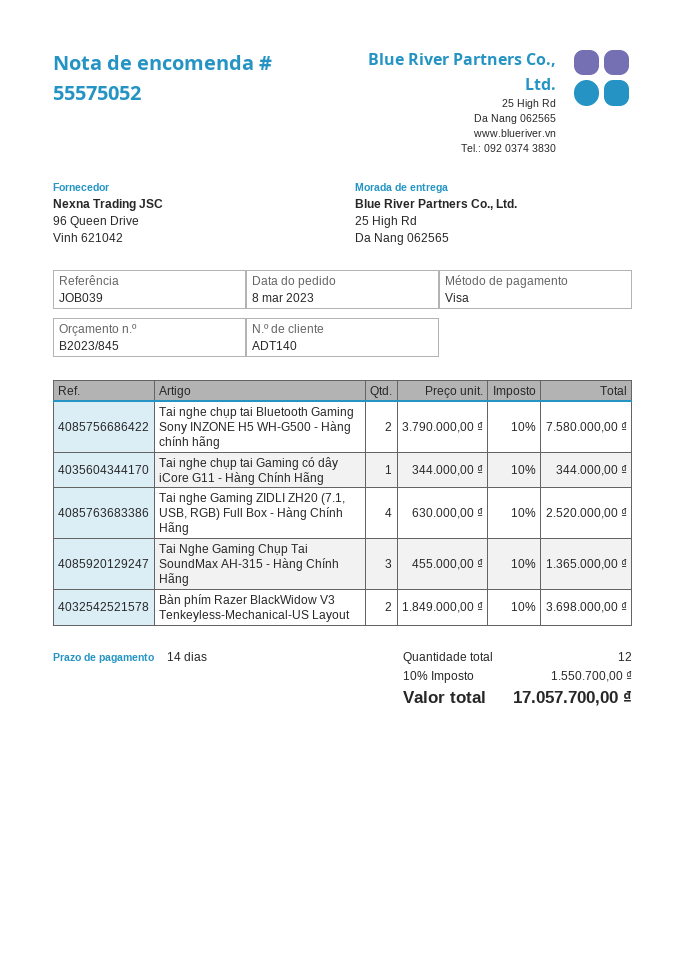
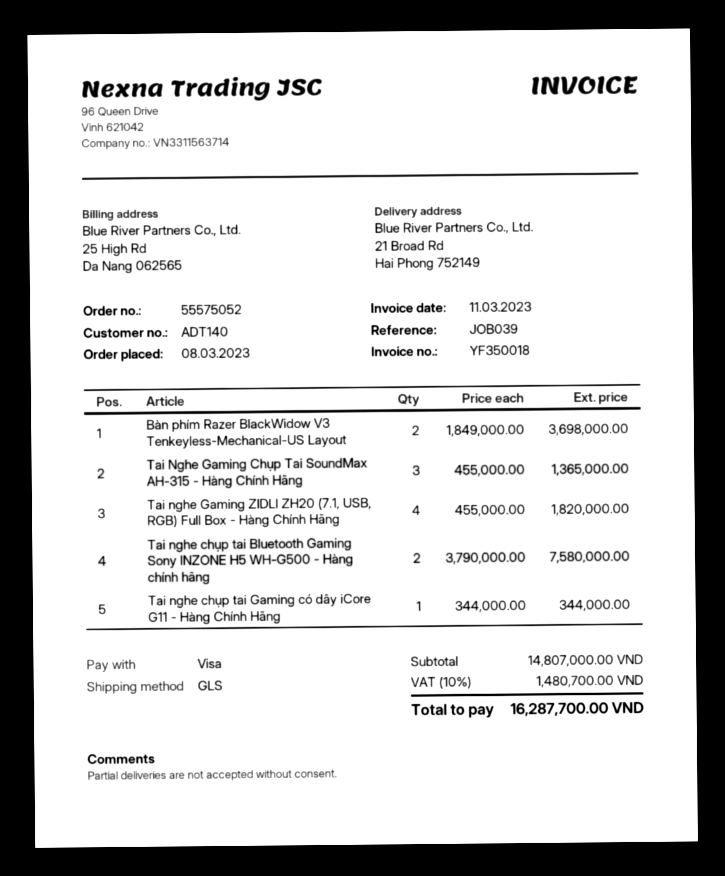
ship to: 25 High Rd, Da Nang 062565 -> 21 Broad Rd, Hai Phong 752149
Tai nghe Gaming ZIDLI ZH20 (7.1, USB, RGB) Full Box - Hàng Chính Hãng: 4 x 630000.00 = 2520000.00 -> 4 x 455000.00 = 1820000.00
tax: 10% = 1550700.00 -> 10% = 1480700.00
total: 17057700.00 -> 16287700.00

